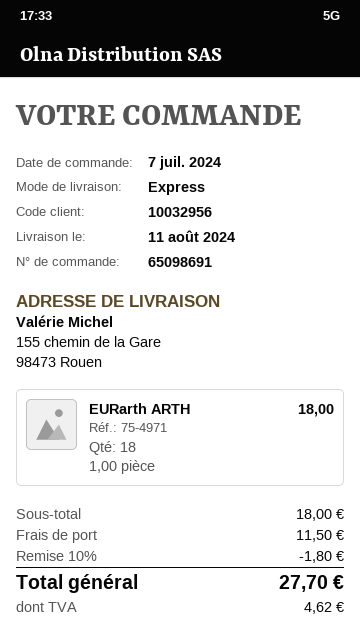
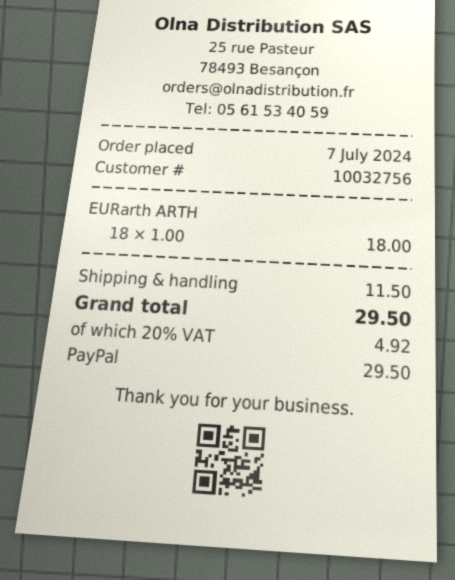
customer number: 10032956 -> 10032756
discount: 10% = 1.80 -> none
tax: 4.62 -> 4.92
total: 27.70 -> 29.50

